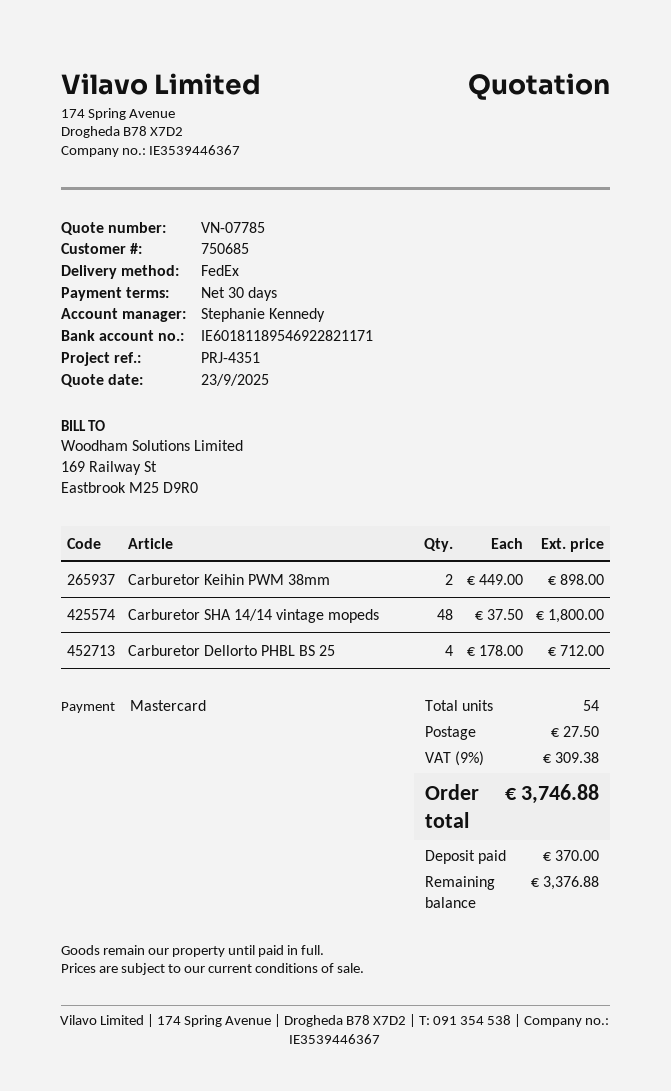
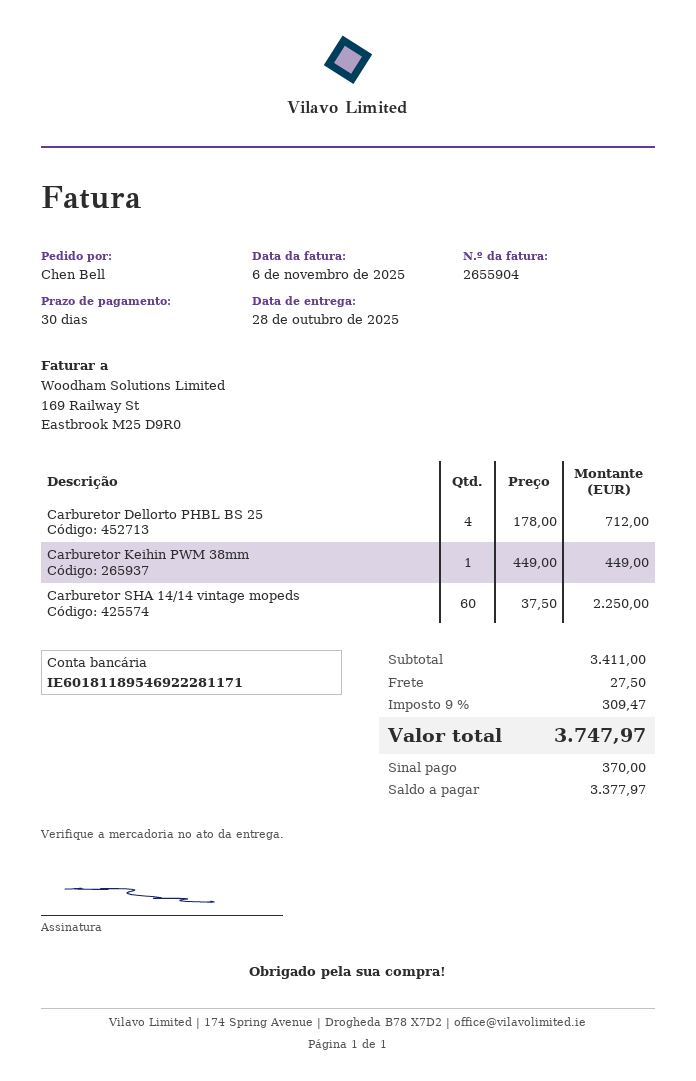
bank account: IE60181189546922821171 -> IE60181189546922281171
Carburetor Keihin PWM 38mm: 2 x 449.00 = 898.00 -> 1 x 449.00 = 449.00
Carburetor SHA 14/14 vintage mopeds: 48 x 37.50 = 1800.00 -> 60 x 37.50 = 2250.00
tax: 9% = 309.38 -> 9% = 309.47
total: 3746.88 -> 3747.97
balance: 3376.88 -> 3377.97

